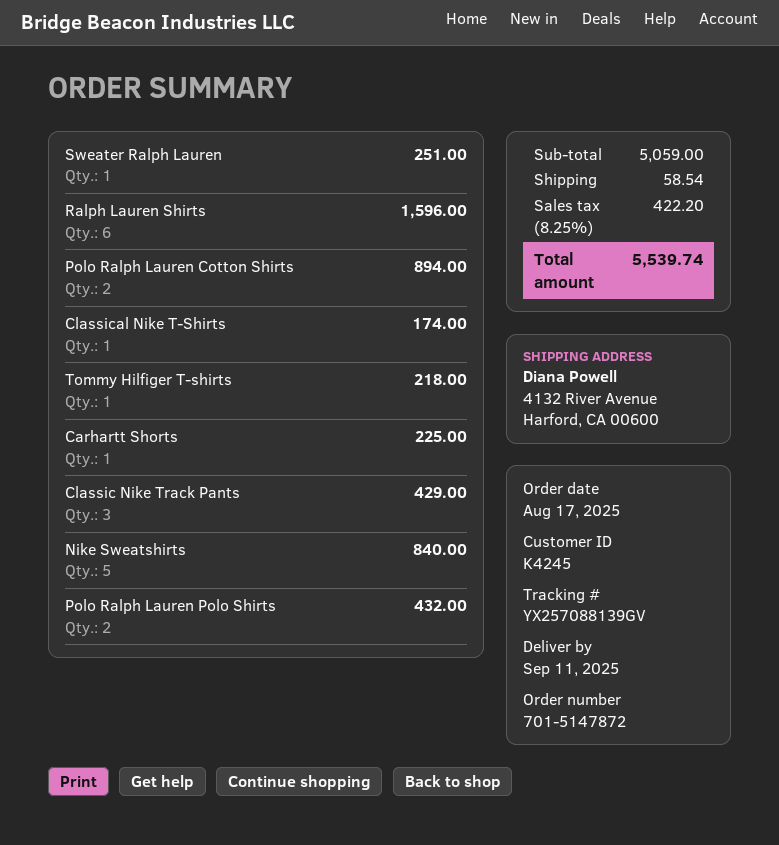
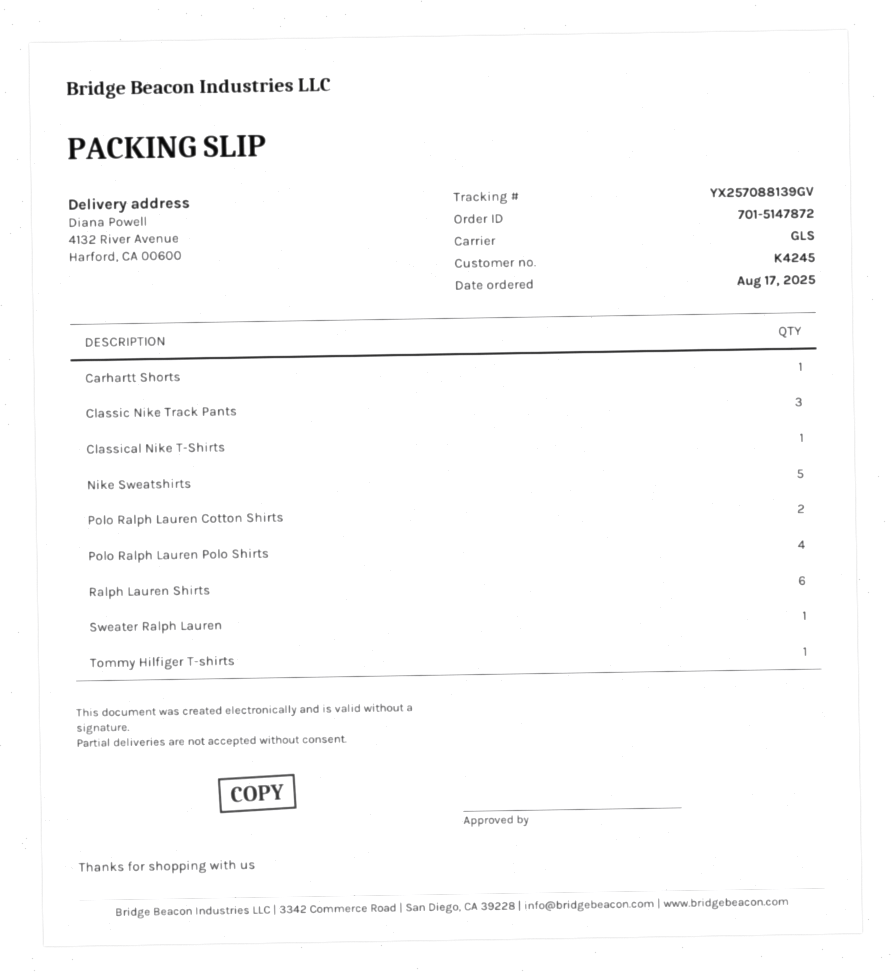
Polo Ralph Lauren Polo Shirts: 2 -> 4

